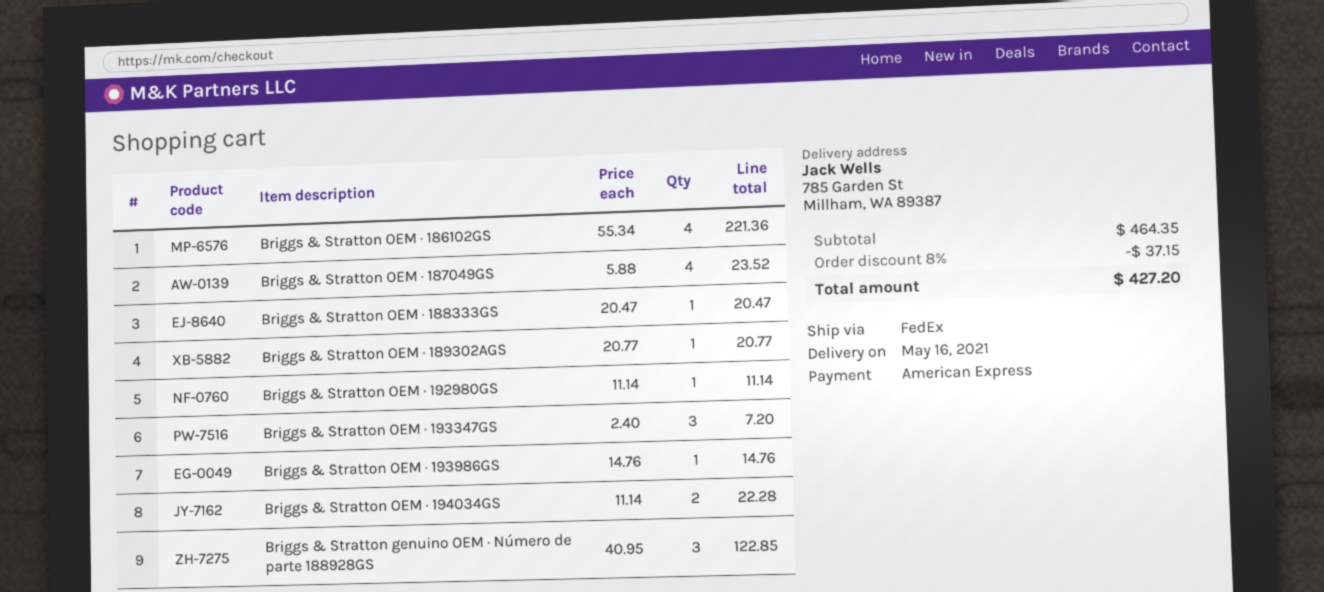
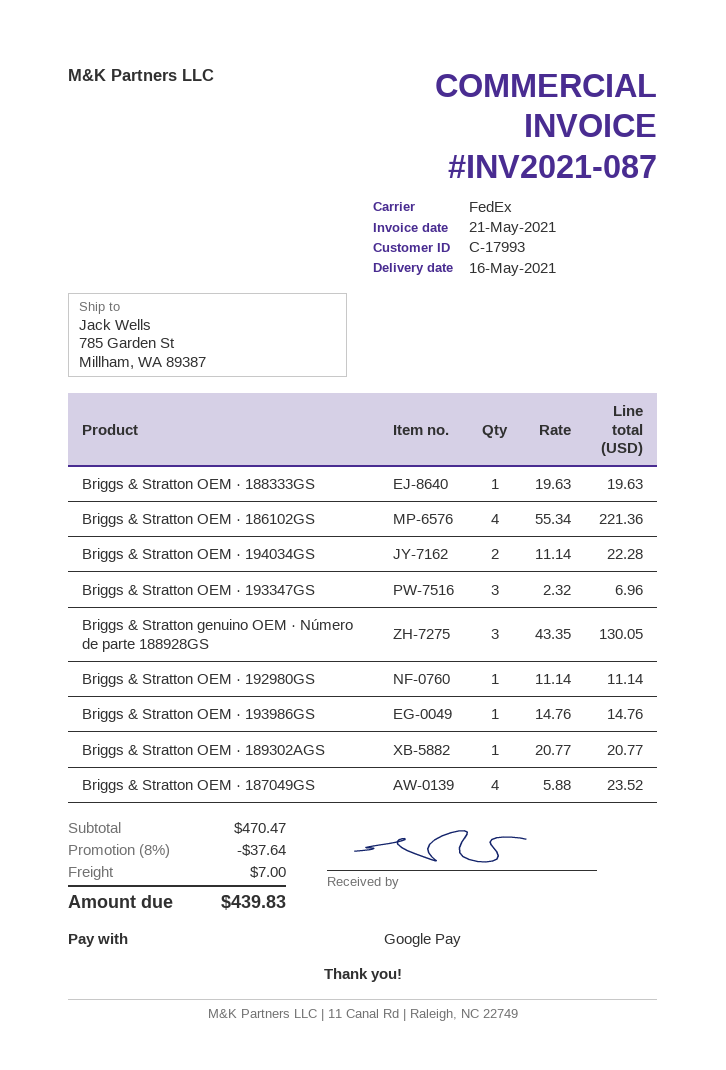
payment method: American Express -> Google Pay
Briggs & Stratton OEM · 188333GS: 1 x 20.47 = 20.47 -> 1 x 19.63 = 19.63
Briggs & Stratton OEM · 193347GS: 3 x 2.40 = 7.20 -> 3 x 2.32 = 6.96
Briggs & Stratton genuino OEM · Número de parte 188928GS: 3 x 40.95 = 122.85 -> 3 x 43.35 = 130.05
subtotal: 464.35 -> 470.47
discount: 8% = 37.15 -> 8% = 37.64
shipping: none -> 7.00
total: 427.20 -> 439.83

